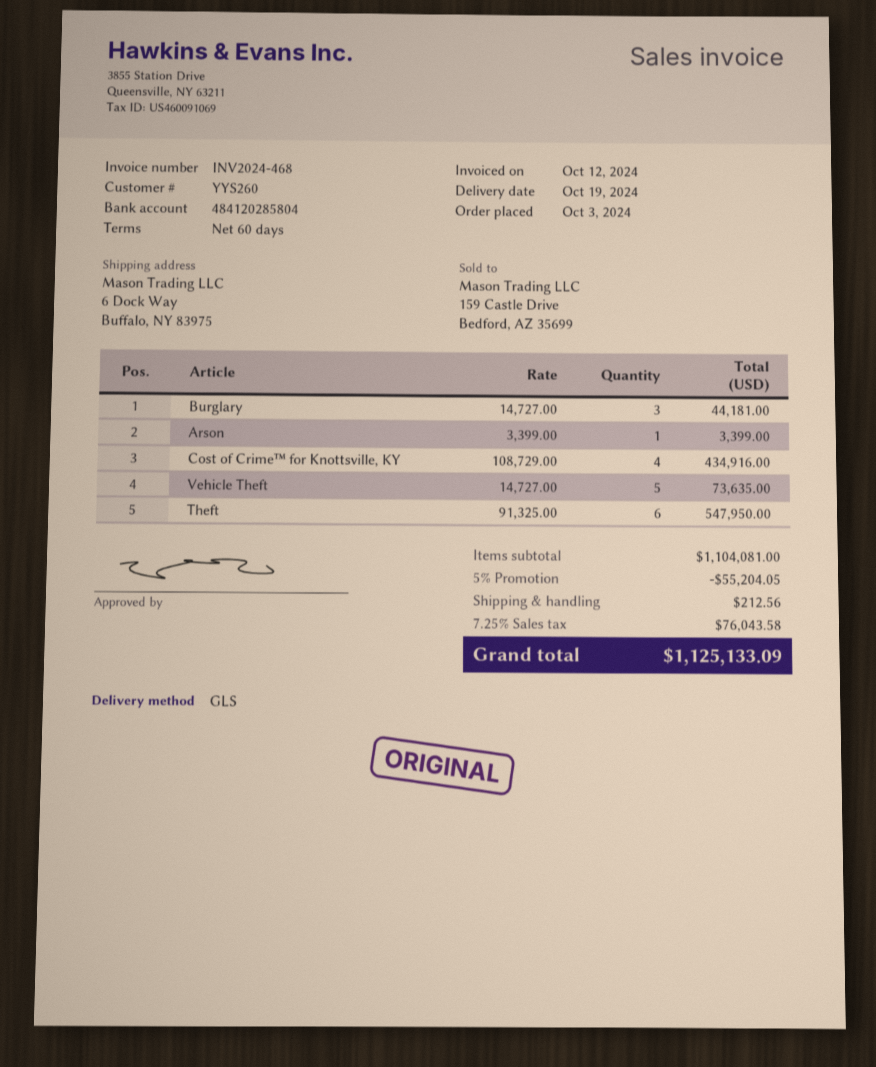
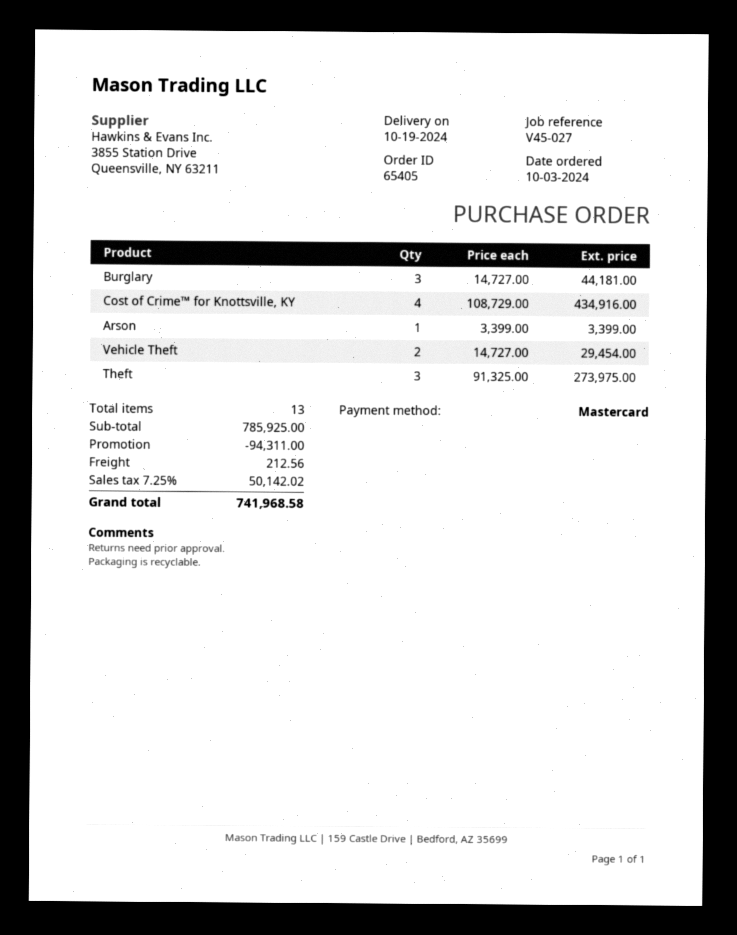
Vehicle Theft: 5 x 14727.00 = 73635.00 -> 2 x 14727.00 = 29454.00
Theft: 6 x 91325.00 = 547950.00 -> 3 x 91325.00 = 273975.00
subtotal: 1104081.00 -> 785925.00
discount: 55204.05 -> 94311.00
tax: 7.25% = 76043.58 -> 7.25% = 50142.02
total: 1125133.09 -> 741968.58

